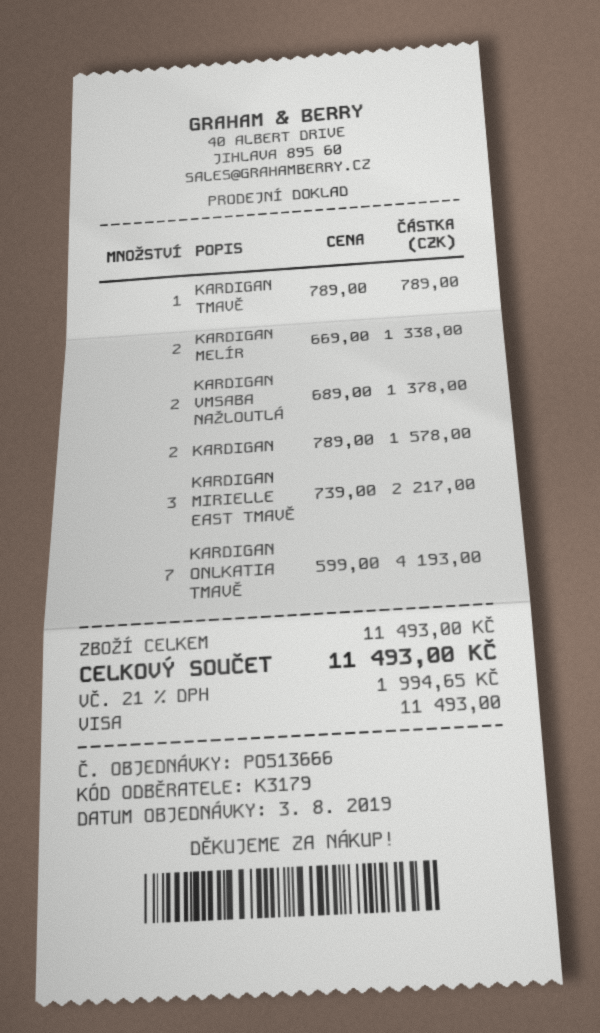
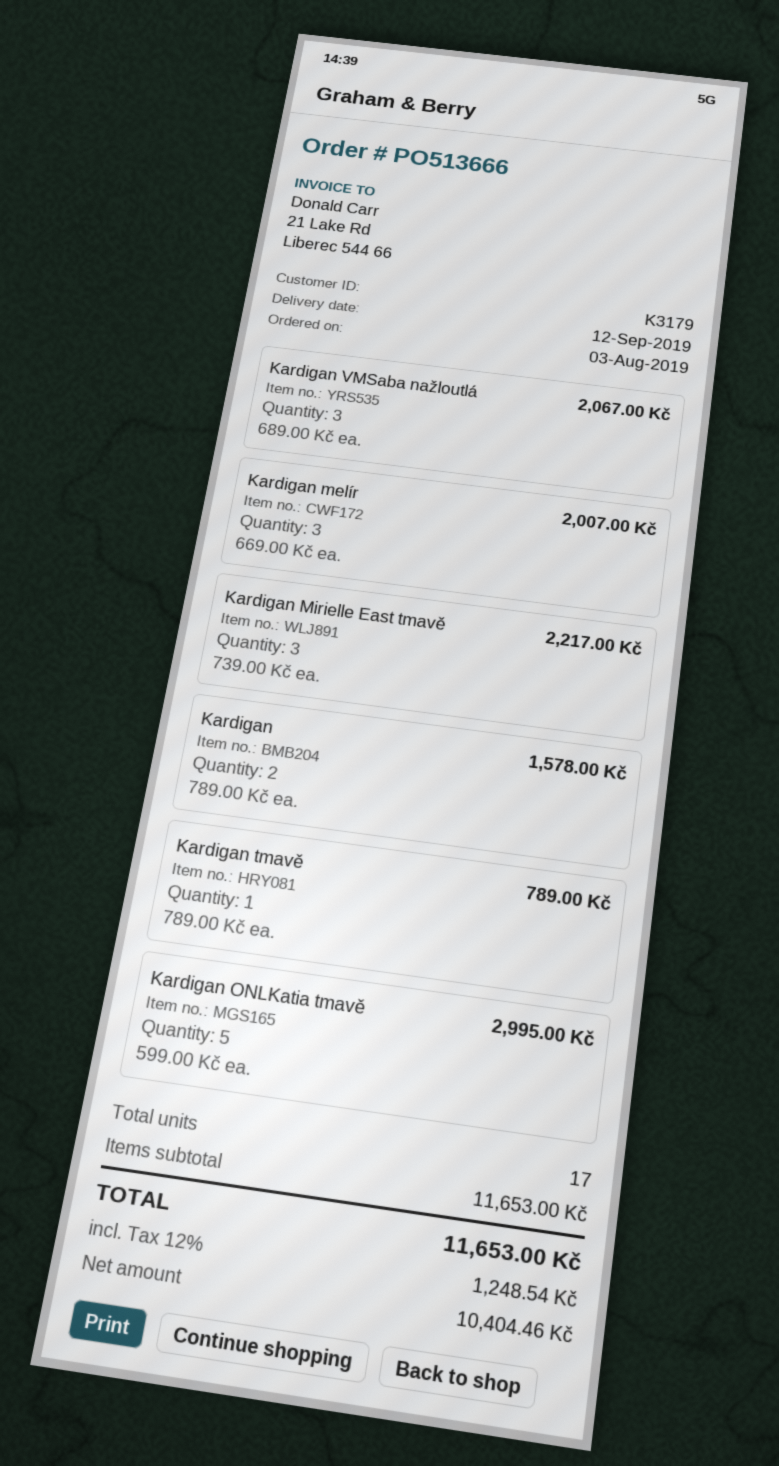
KARDIGAN MELÍR: 2 x 669.00 = 1338.00 -> 3 x 669.00 = 2007.00
KARDIGAN VMSABA NAŽLOUTLÁ: 2 x 689.00 = 1378.00 -> 3 x 689.00 = 2067.00
KARDIGAN ONLKATIA TMAVĚ: 7 x 599.00 = 4193.00 -> 5 x 599.00 = 2995.00
subtotal: 11493.00 -> 11653.00
tax: 21% = 1994.65 -> 12% = 1248.54
total: 11493.00 -> 11653.00

